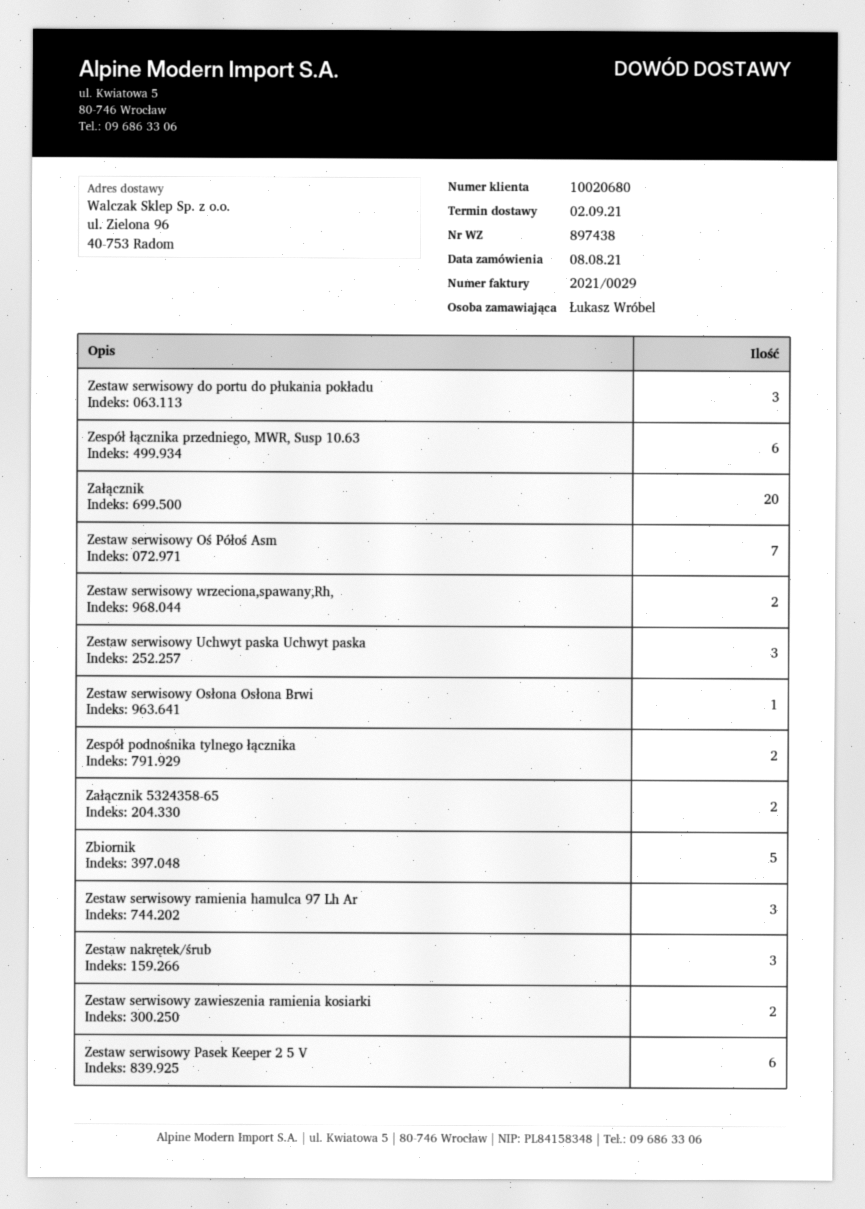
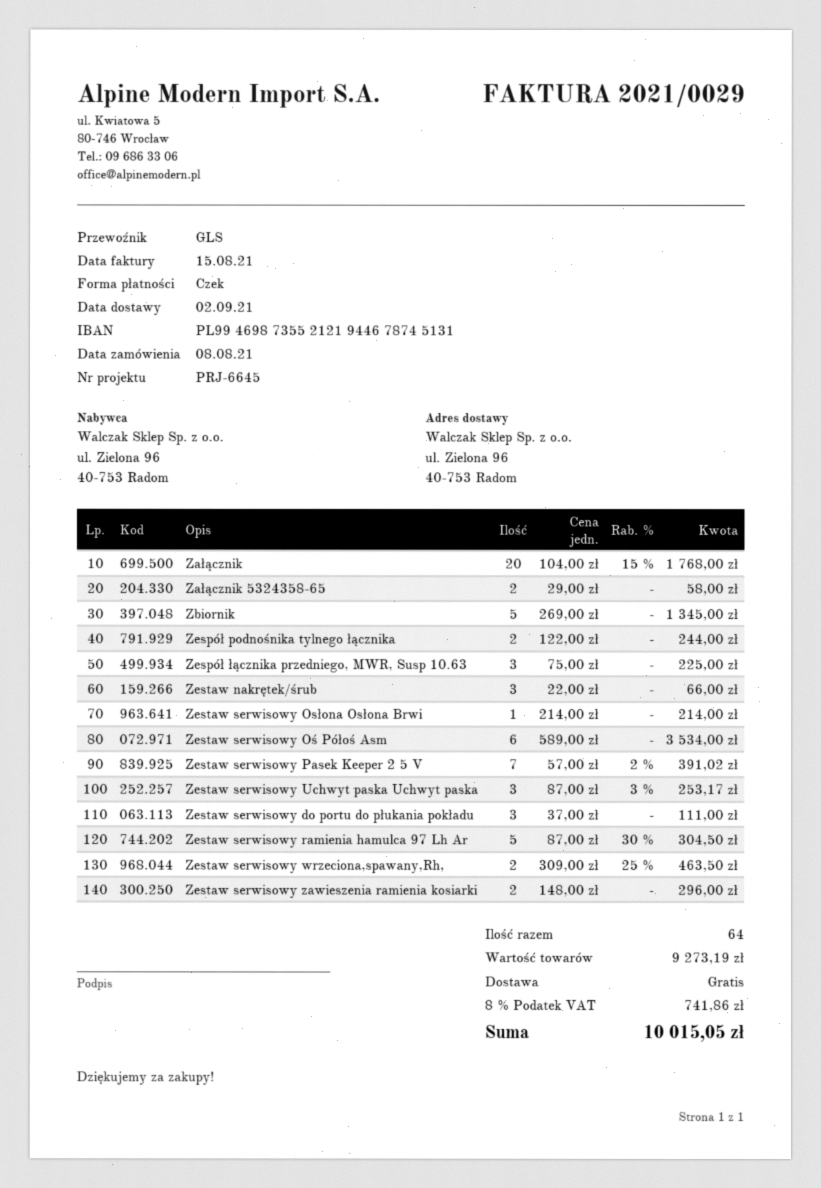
Zespół łącznika przedniego, MWR, Susp 10.63: 6 -> 3
Zestaw serwisowy Oś Półoś Asm: 7 -> 6
Zestaw serwisowy ramienia hamulca 97 Lh Ar: 3 -> 5
Zestaw serwisowy Pasek Keeper 2 5 V: 6 -> 7

